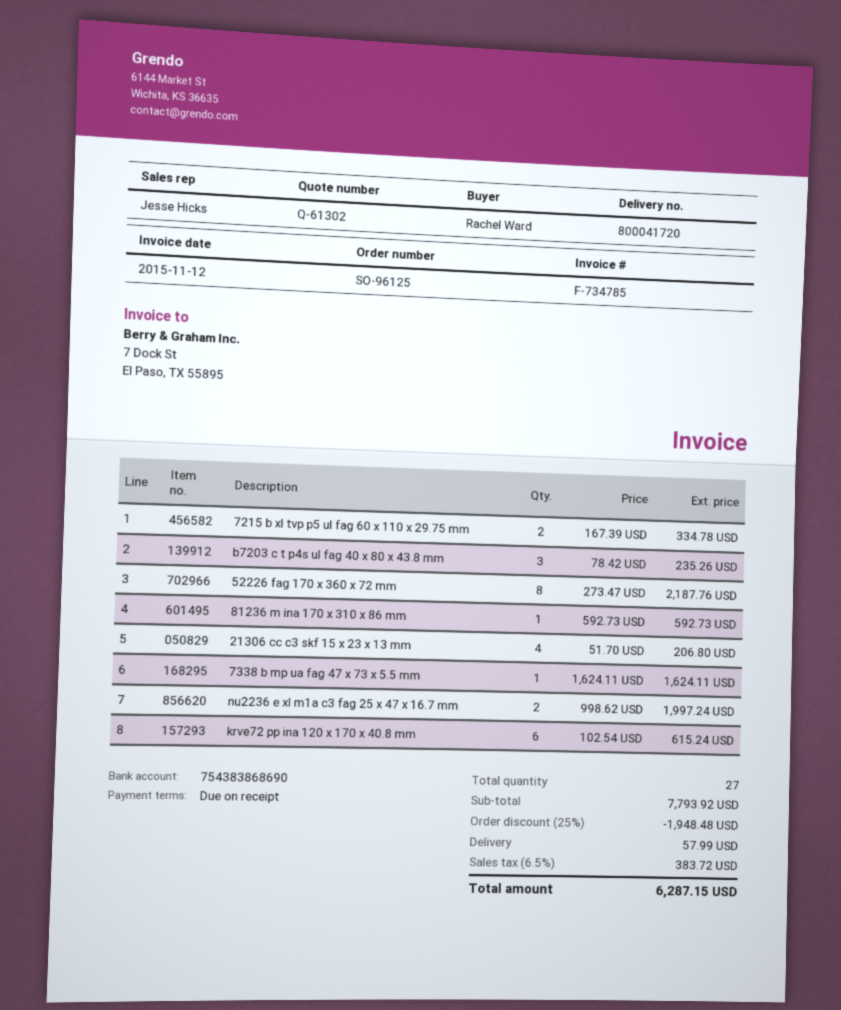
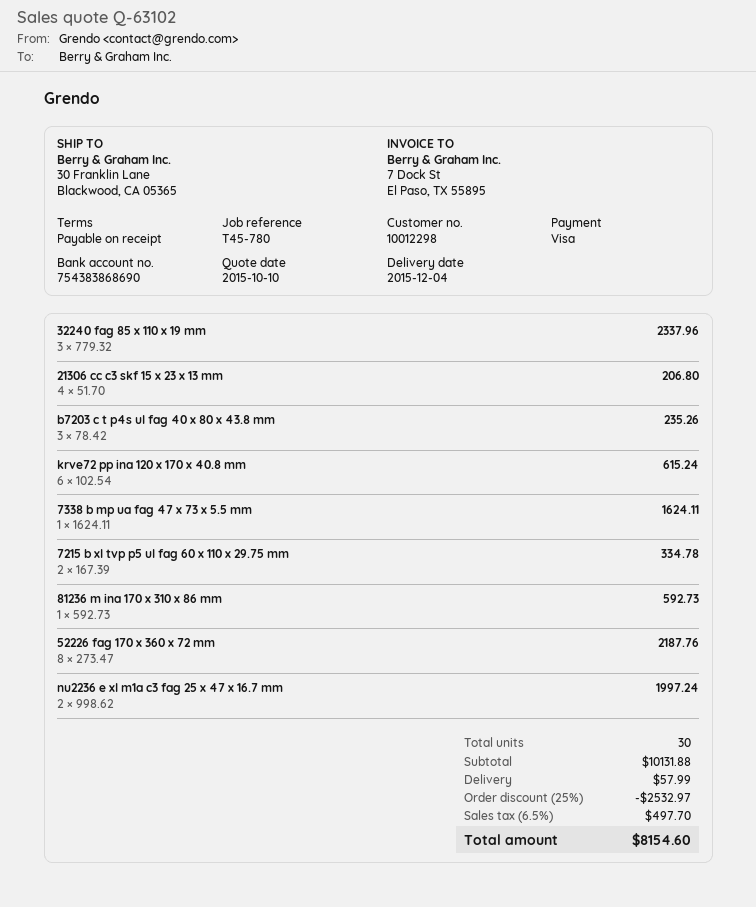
quote number: Q-61302 -> Q-63102
32240 fag 85 x 110 x 19 mm: none -> 3 x 779.32 = 2337.96
total quantity: 27 -> 30
subtotal: 7793.92 -> 10131.88
discount: 25% = 1948.48 -> 25% = 2532.97
tax: 6.5% = 383.72 -> 6.5% = 497.70
total: 6287.15 -> 8154.60

